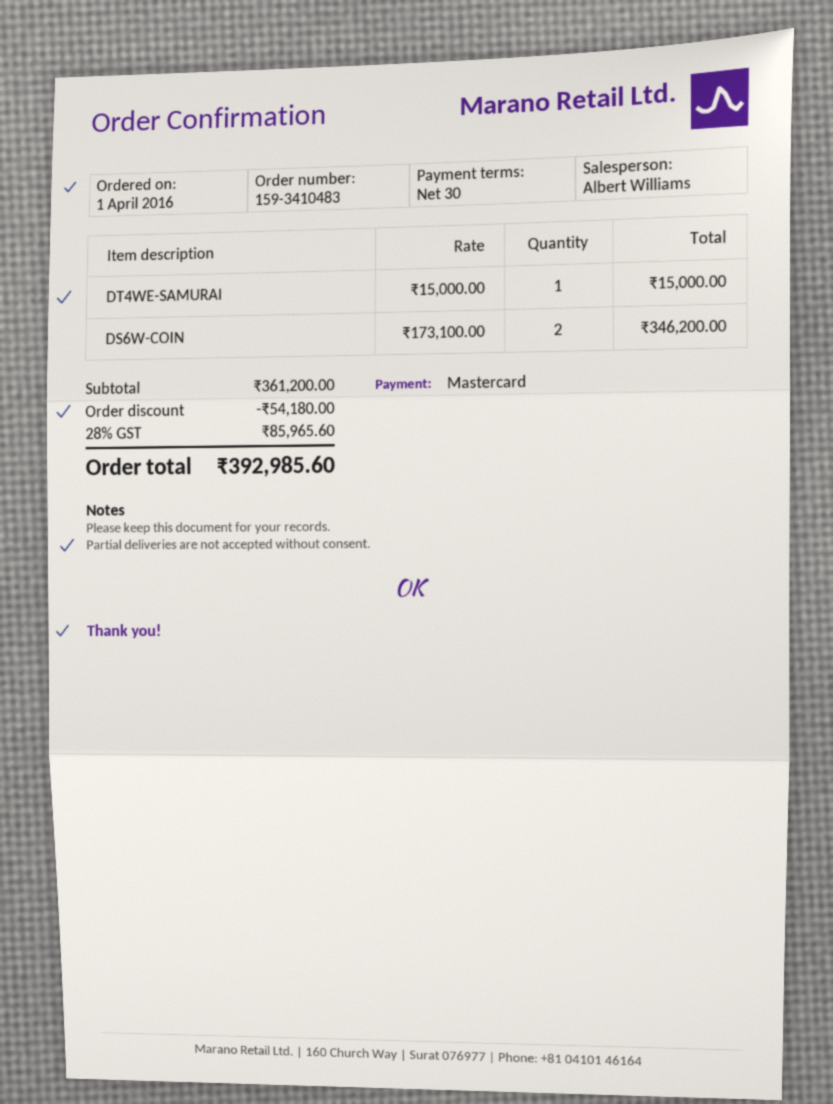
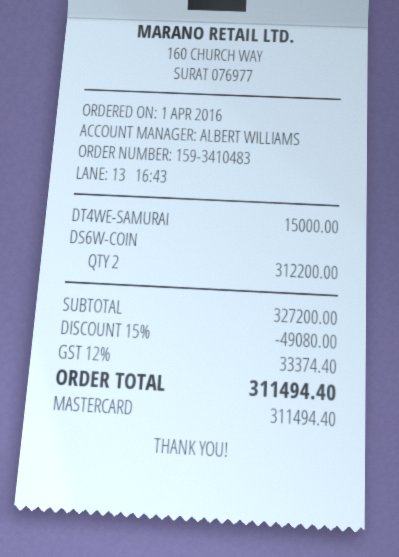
DS6W-COIN: 2 for 346200.00 -> 2 for 312200.00
subtotal: 361200.00 -> 327200.00
discount: 54180.00 -> 49080.00
tax: 28% = 85965.60 -> 12% = 33374.40
total: 392985.60 -> 311494.40

